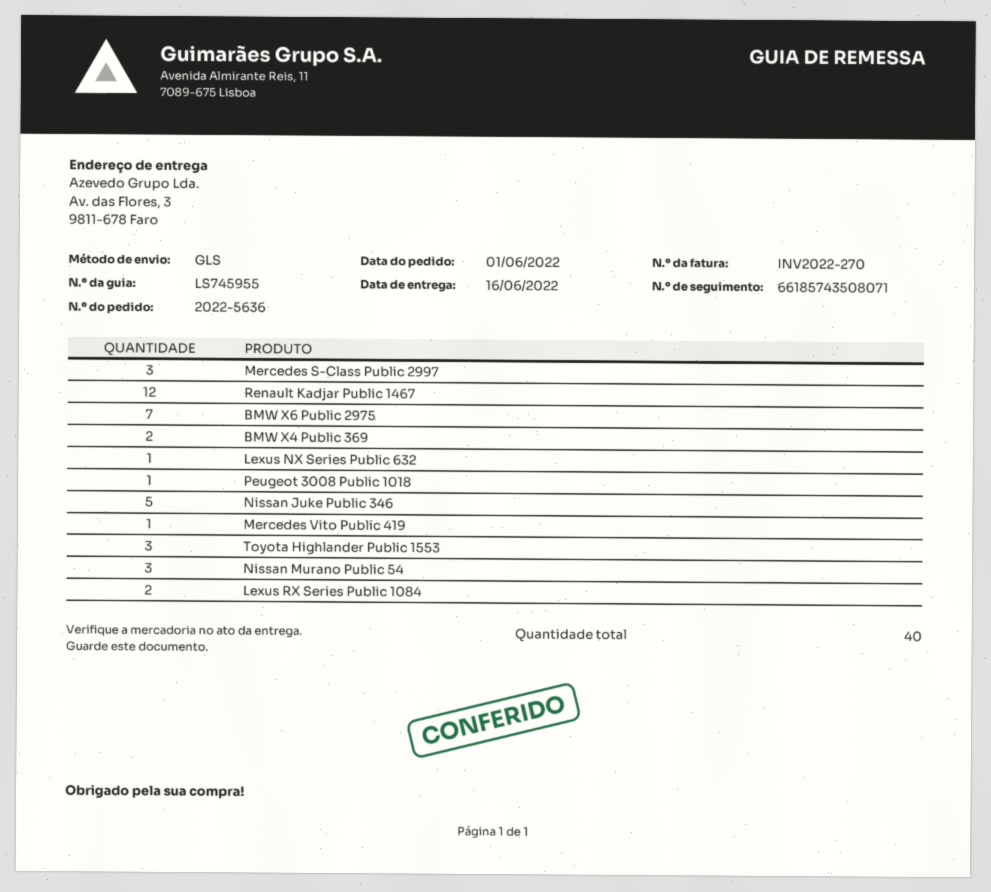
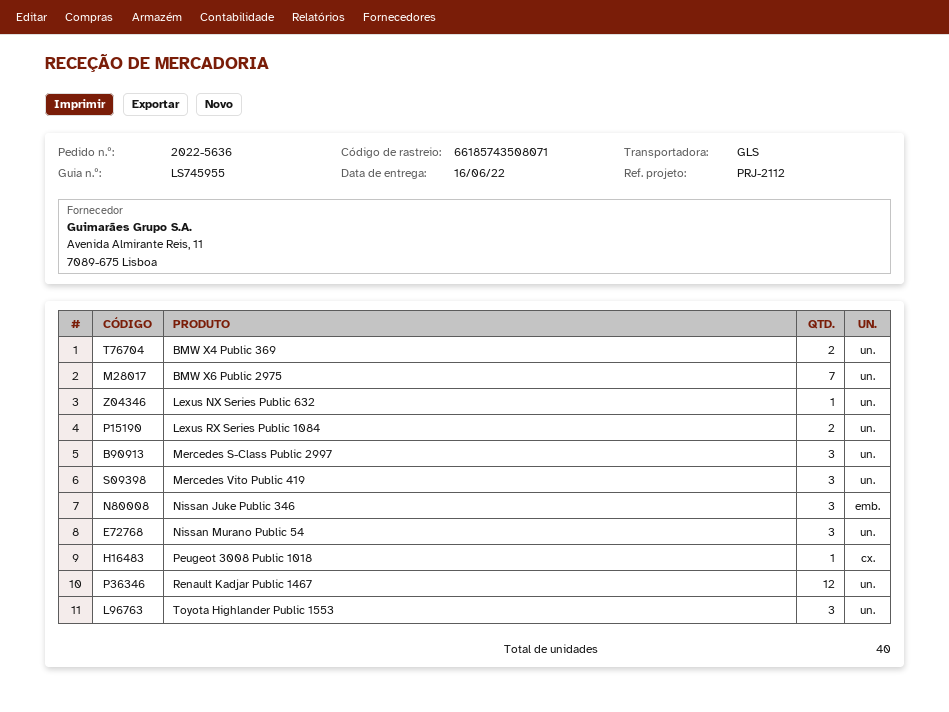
Nissan Juke Public 346: 5 -> 3
Mercedes Vito Public 419: 1 -> 3

